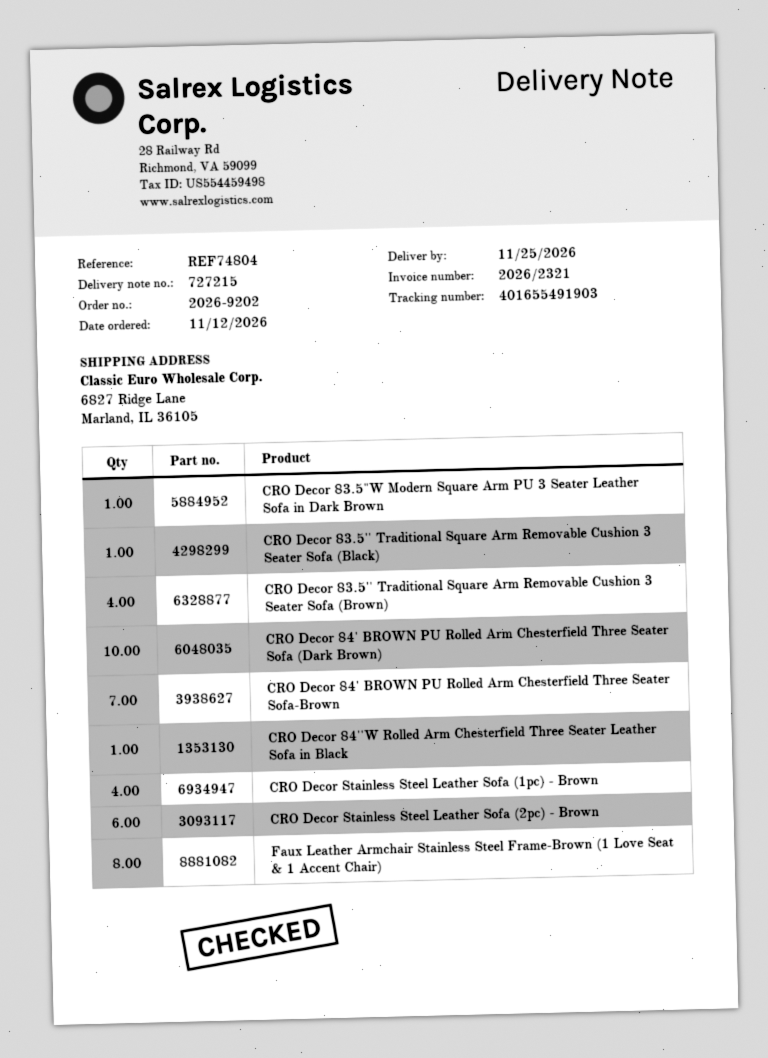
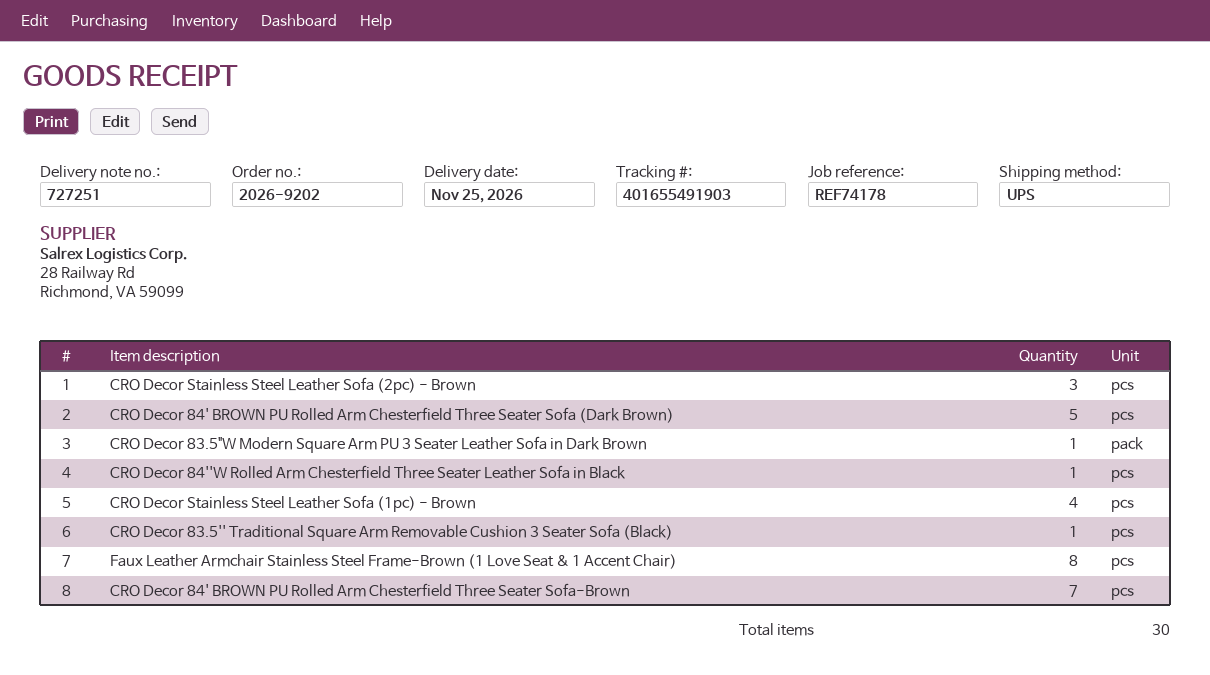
delivery note number: 727215 -> 727251
reference: REF74804 -> REF74178
CRO Decor 83.5'' Traditional Square Arm Removable Cushion 3 Seater Sofa (Brown): 4 -> none
CRO Decor 84' BROWN PU Rolled Arm Chesterfield Three Seater Sofa (Dark Brown): 10 -> 5
CRO Decor Stainless Steel Leather Sofa (2pc) - Brown: 6 -> 3

